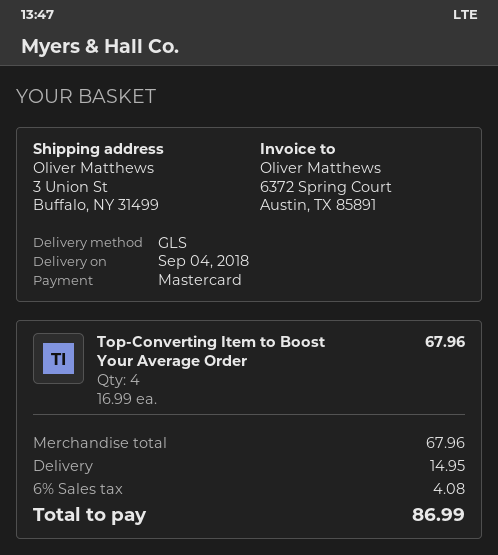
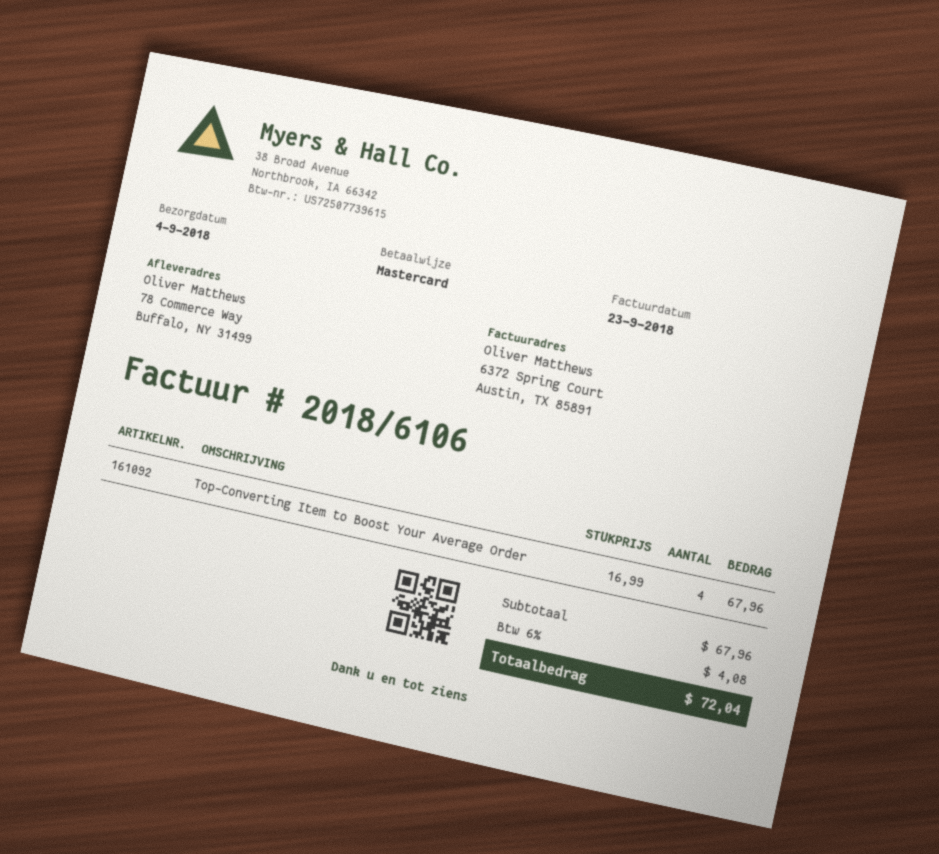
ship to: 3 Union St, Buffalo, NY 31499 -> 78 Commerce Way, Buffalo, NY 31499
shipping: 14.95 -> none
total: 86.99 -> 72.04

